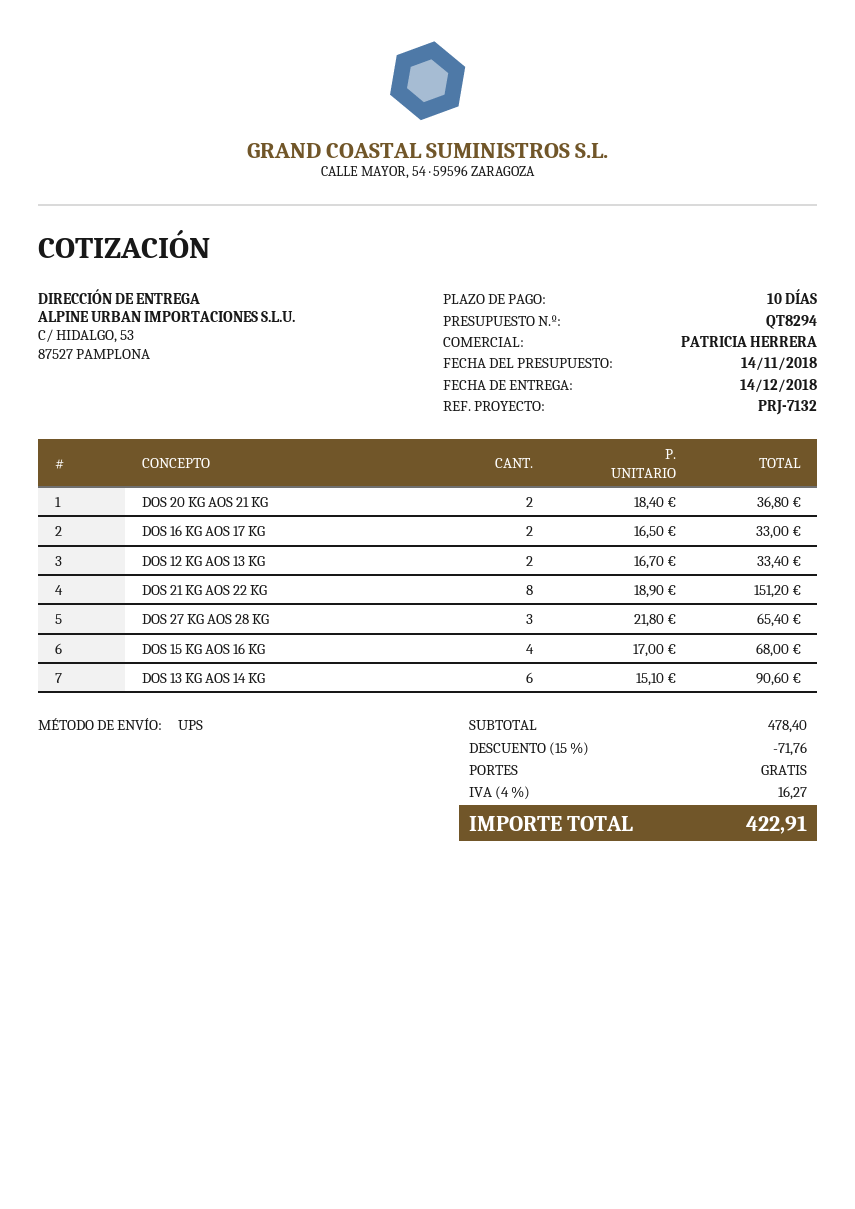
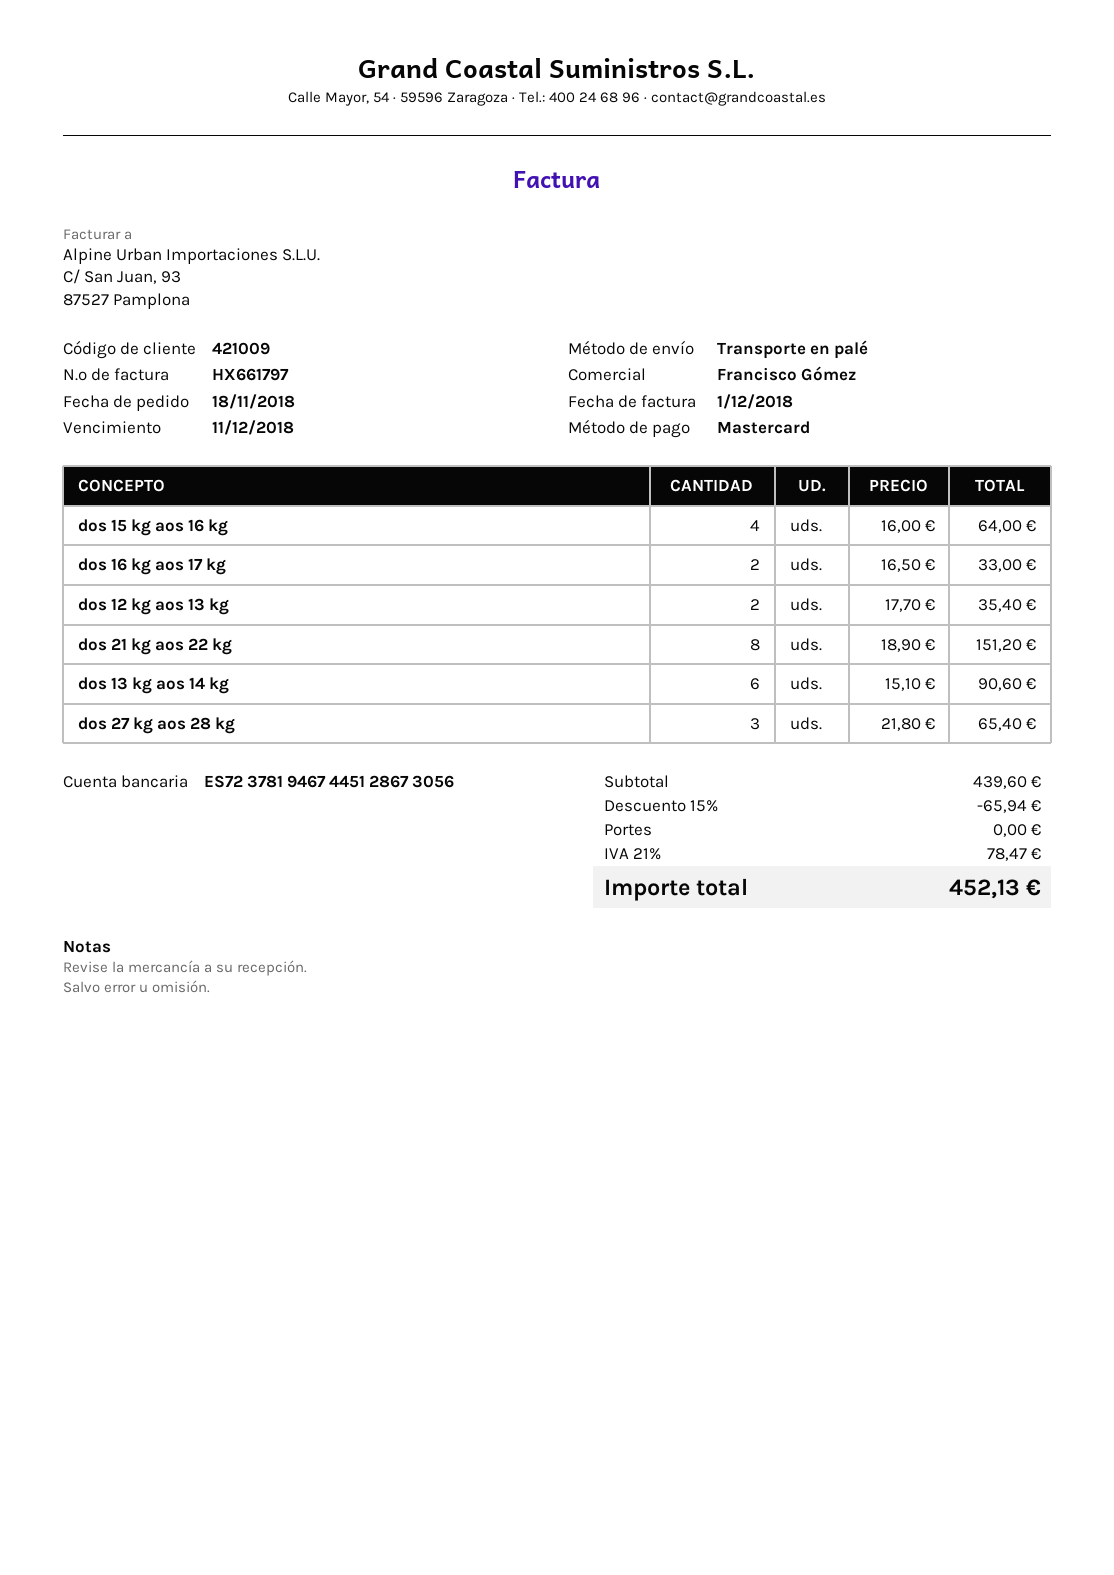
sales rep: PATRICIA HERRERA -> Francisco Gómez
shipping method: UPS -> pallet freight
DOS 20 KG AOS 21 KG: 2 x 18.40 = 36.80 -> none
DOS 12 KG AOS 13 KG: 2 x 16.70 = 33.40 -> 2 x 17.70 = 35.40
DOS 15 KG AOS 16 KG: 4 x 17.00 = 68.00 -> 4 x 16.00 = 64.00
subtotal: 478.40 -> 439.60
discount: 15% = 71.76 -> 15% = 65.94
tax: 4% = 16.27 -> 21% = 78.47
total: 422.91 -> 452.13

